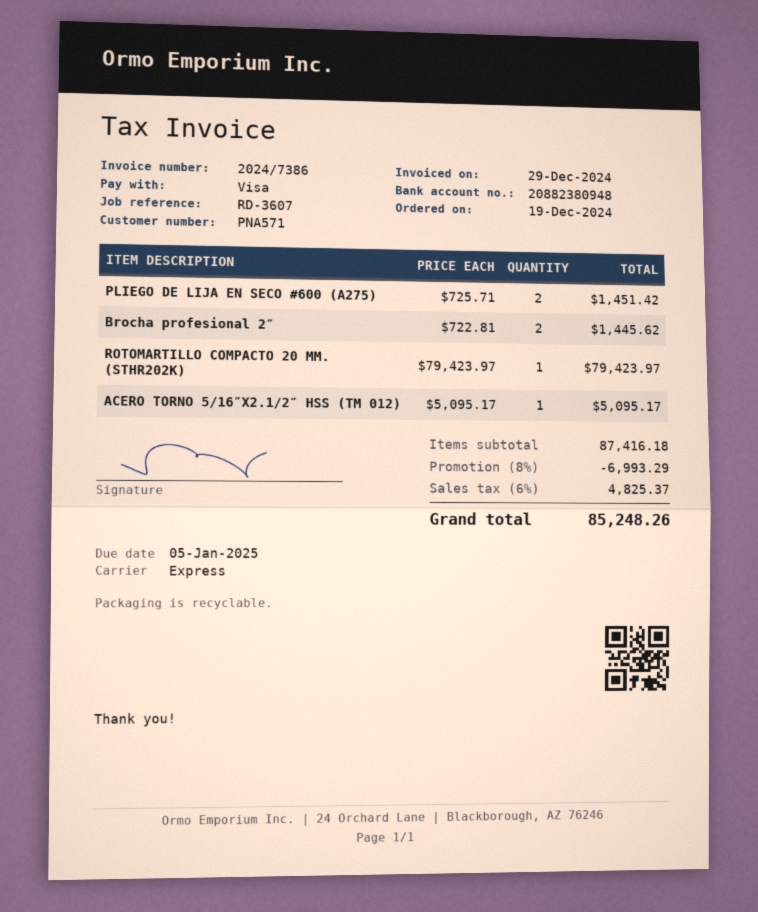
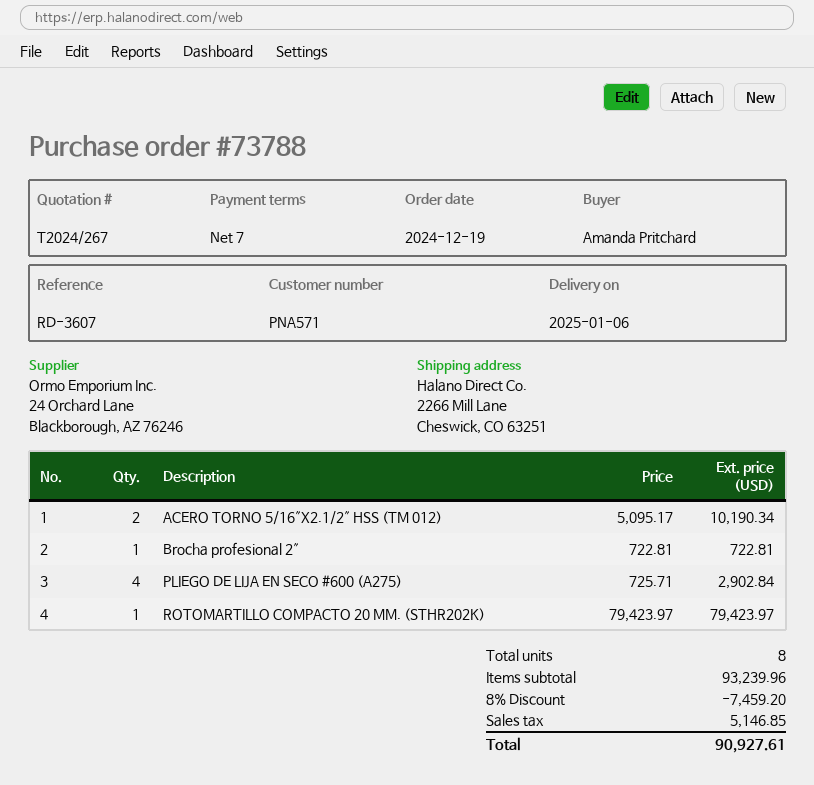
PLIEGO DE LIJA EN SECO #600 (A275): 2 x 725.71 = 1451.42 -> 4 x 725.71 = 2902.84
Brocha profesional 2″: 2 x 722.81 = 1445.62 -> 1 x 722.81 = 722.81
ACERO TORNO 5/16″X2.1/2″ HSS (TM 012): 1 x 5095.17 = 5095.17 -> 2 x 5095.17 = 10190.34
subtotal: 87416.18 -> 93239.96
discount: 8% = 6993.29 -> 8% = 7459.20
tax: 4825.37 -> 5146.85
total: 85248.26 -> 90927.61

